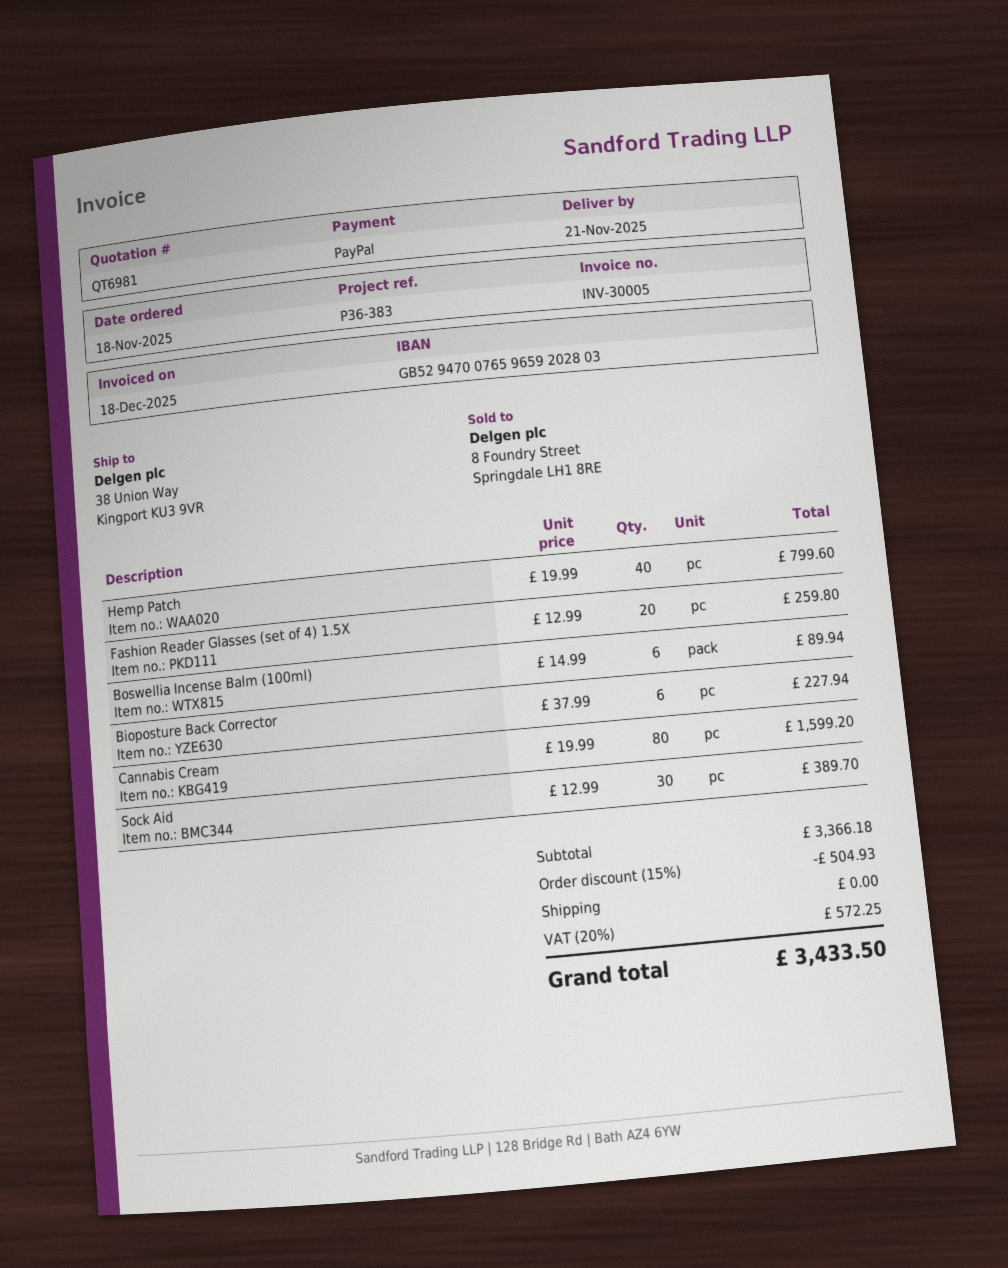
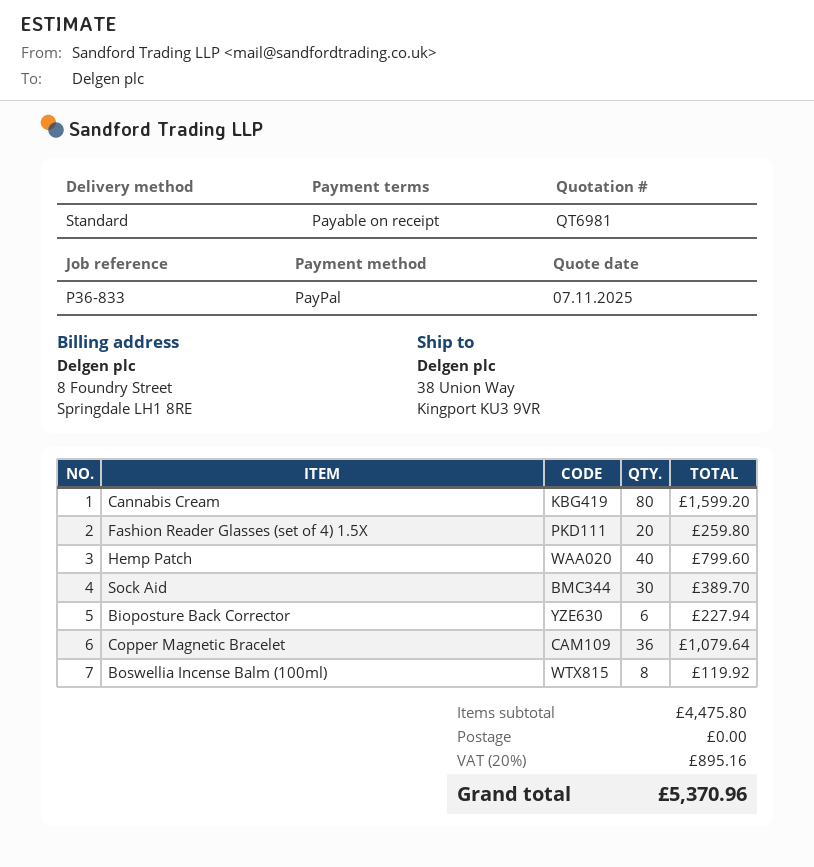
reference: P36-383 -> P36-833
Boswellia Incense Balm (100ml): 6 for 89.94 -> 8 for 119.92
Copper Magnetic Bracelet: none -> 36 for 1079.64
subtotal: 3366.18 -> 4475.80
discount: 15% = 504.93 -> none
tax: 20% = 572.25 -> 20% = 895.16
total: 3433.50 -> 5370.96

